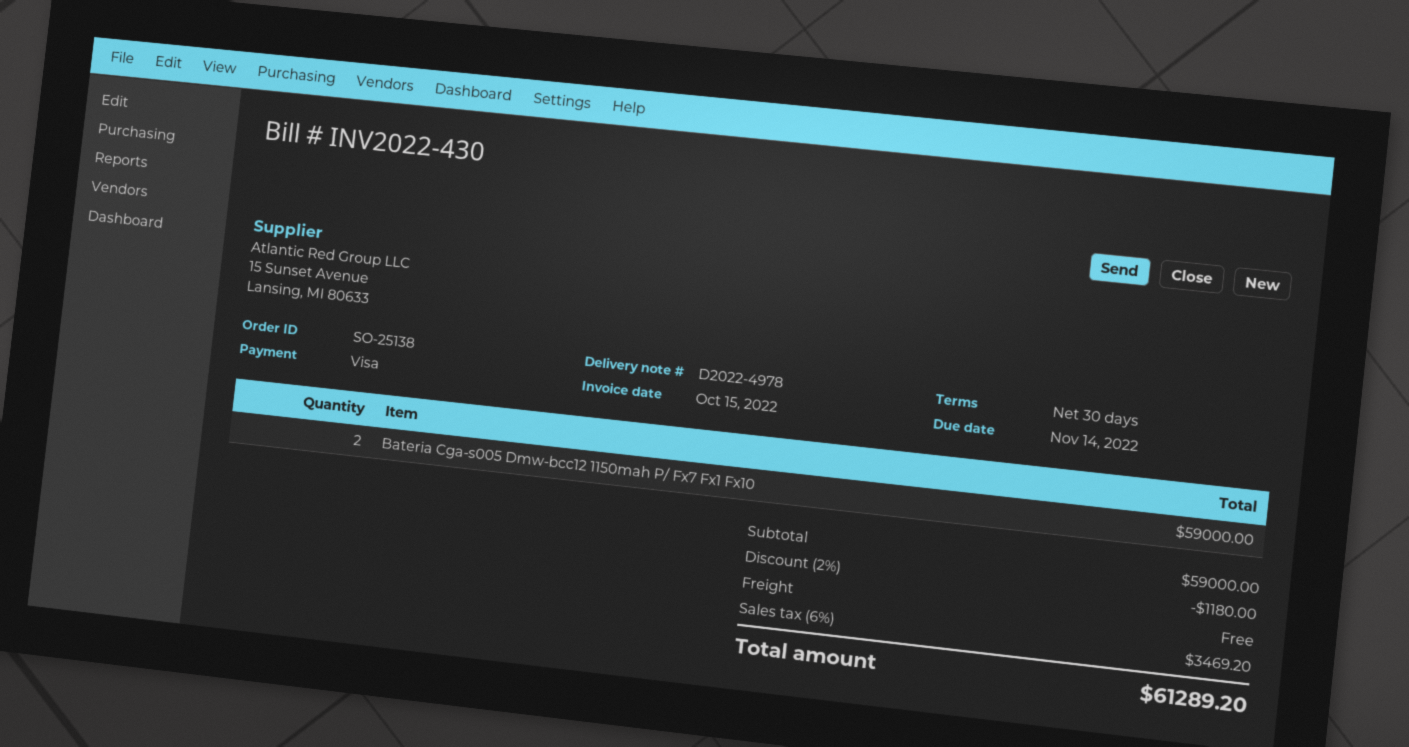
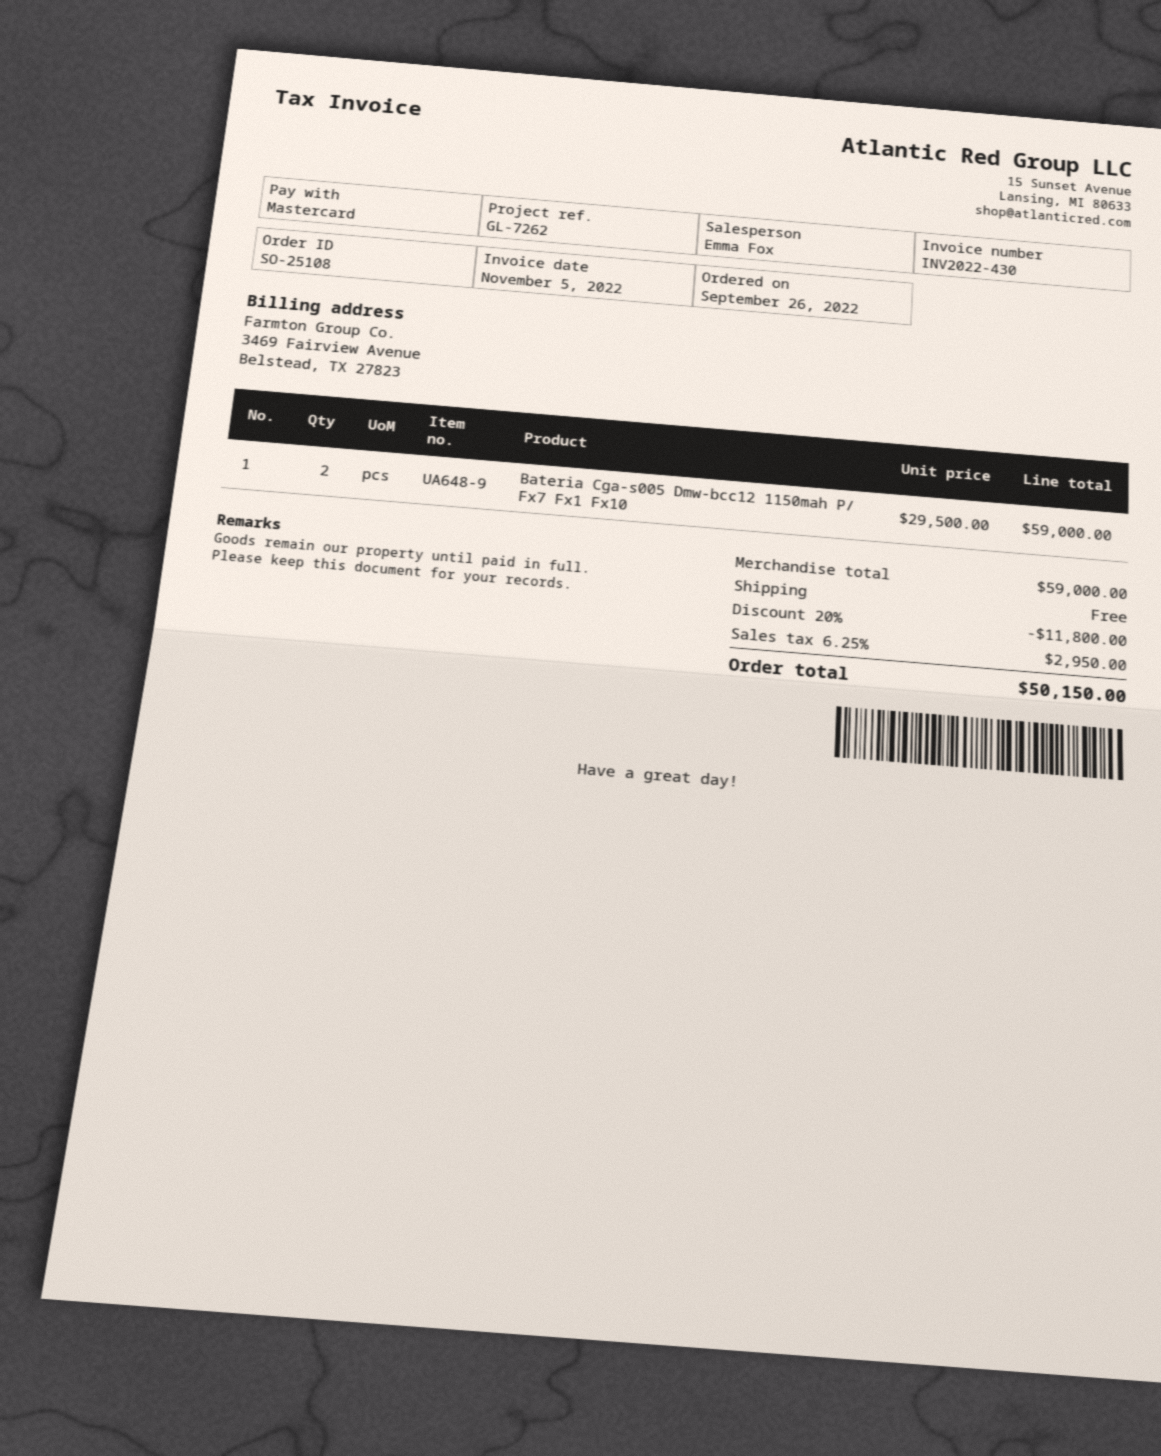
order number: SO-25138 -> SO-25108
invoice date: 2022-10-15 -> 2022-11-05
payment method: Visa -> Mastercard
discount: 2% = 1180.00 -> 20% = 11800.00
tax: 6% = 3469.20 -> 6.25% = 2950.00
total: 61289.20 -> 50150.00

